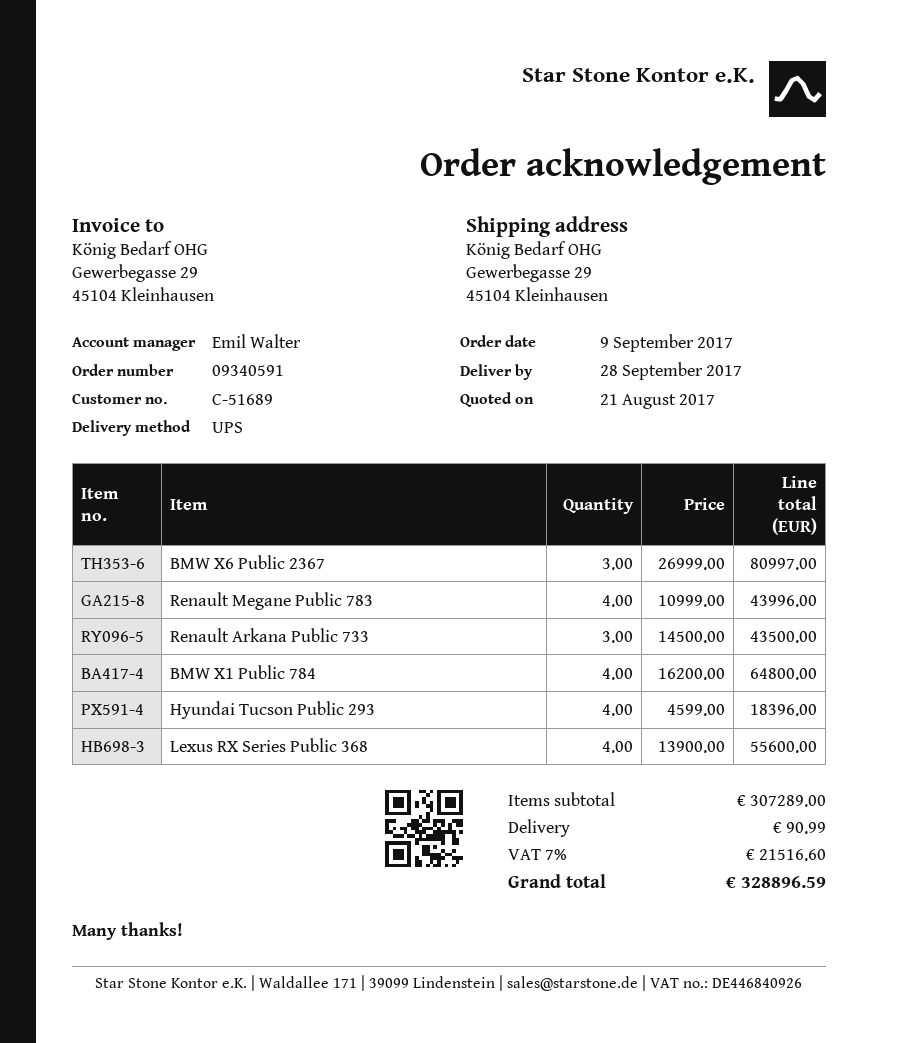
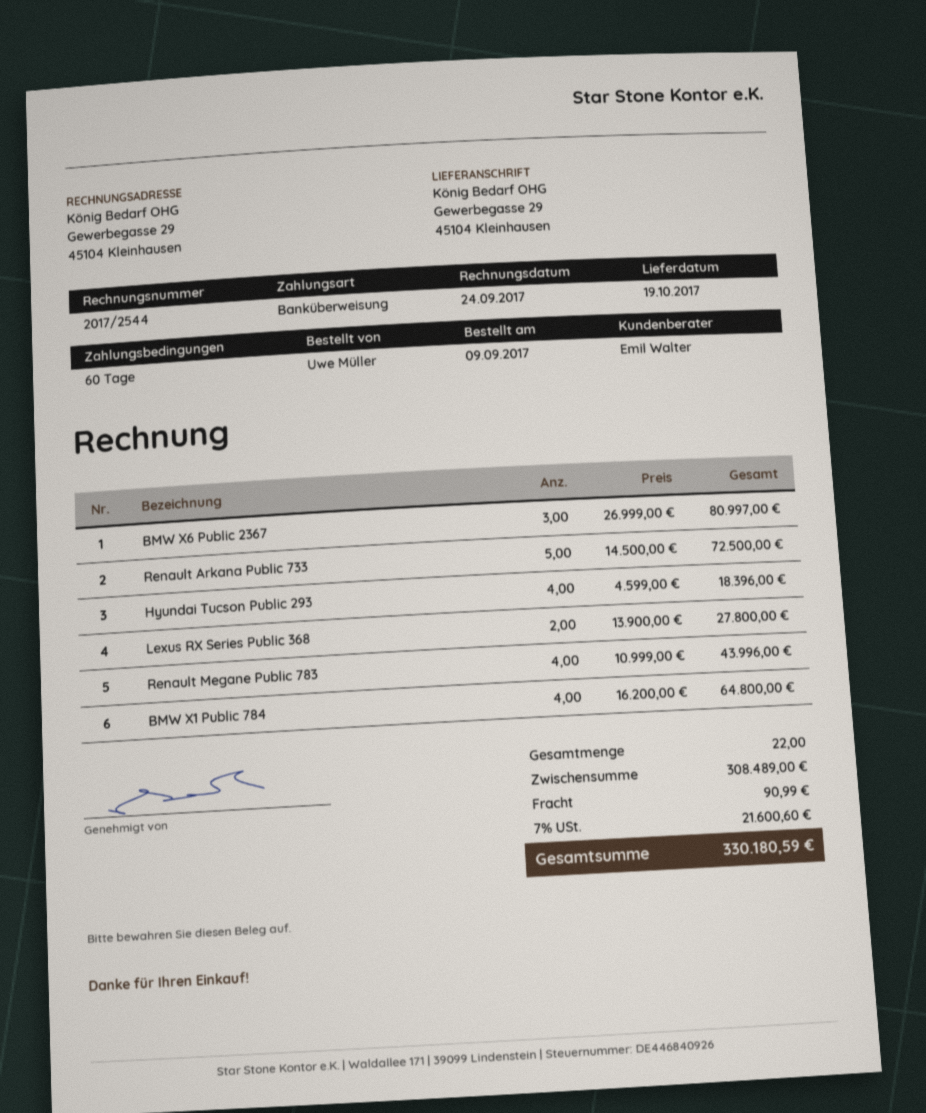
delivery date: 2017-09-28 -> 2017-10-19
Renault Arkana Public 733: 3 x 14500.00 = 43500.00 -> 5 x 14500.00 = 72500.00
Lexus RX Series Public 368: 4 x 13900.00 = 55600.00 -> 2 x 13900.00 = 27800.00
subtotal: 307289.00 -> 308489.00
tax: 7% = 21516.60 -> 7% = 21600.60
total: 328896.59 -> 330180.59

